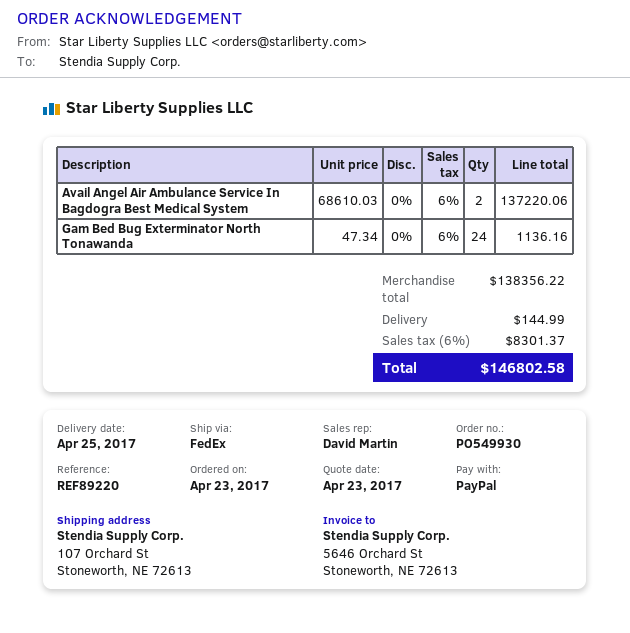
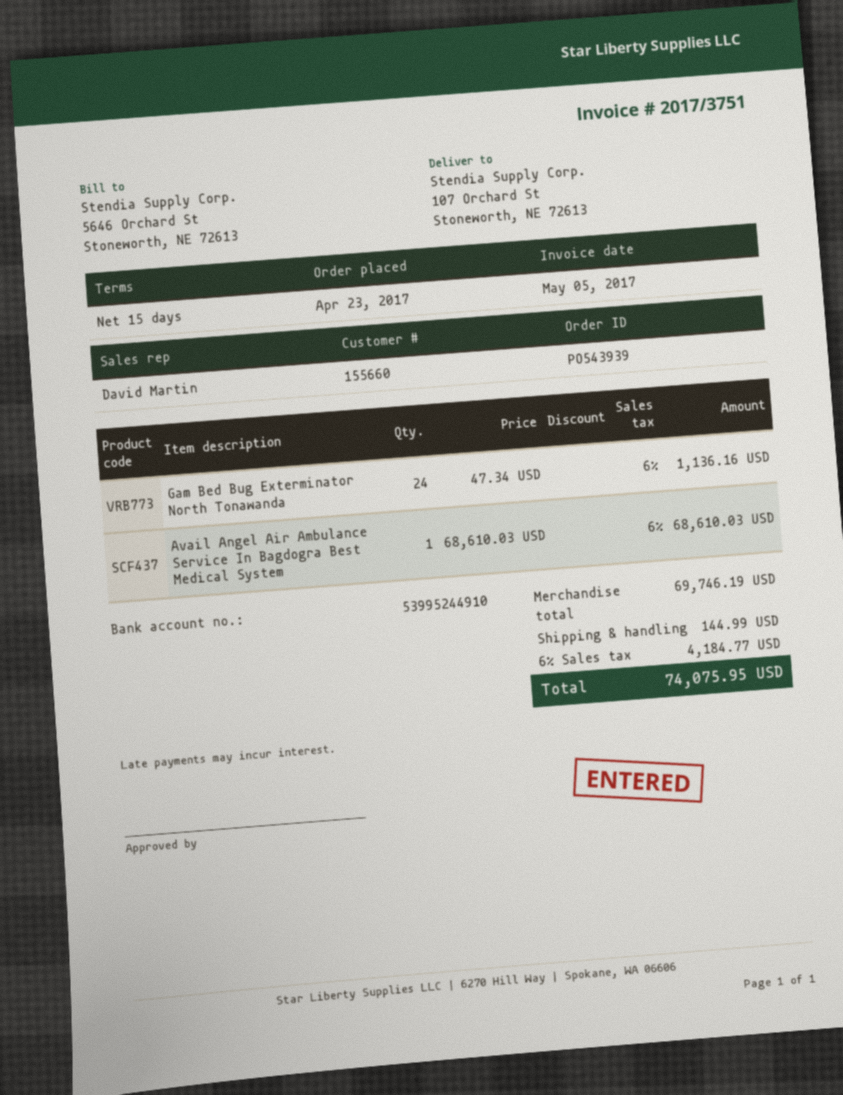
order number: PO549930 -> PO543939
Avail Angel Air Ambulance Service In Bagdogra Best Medical System: 2 x 68610.03 = 137220.06 -> 1 x 68610.03 = 68610.03
subtotal: 138356.22 -> 69746.19
tax: 6% = 8301.37 -> 6% = 4184.77
total: 146802.58 -> 74075.95

